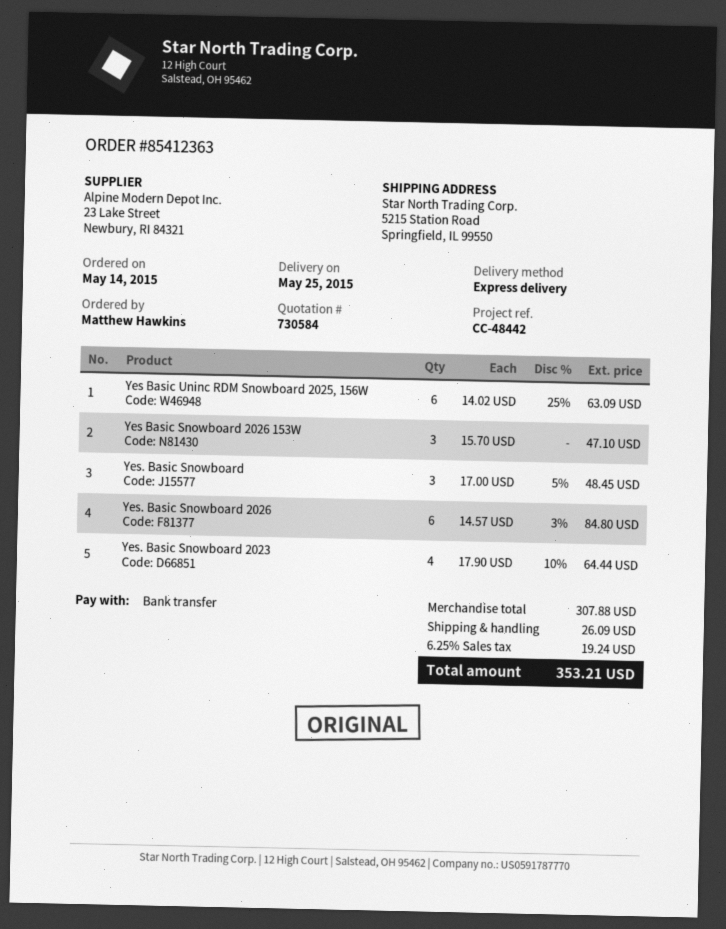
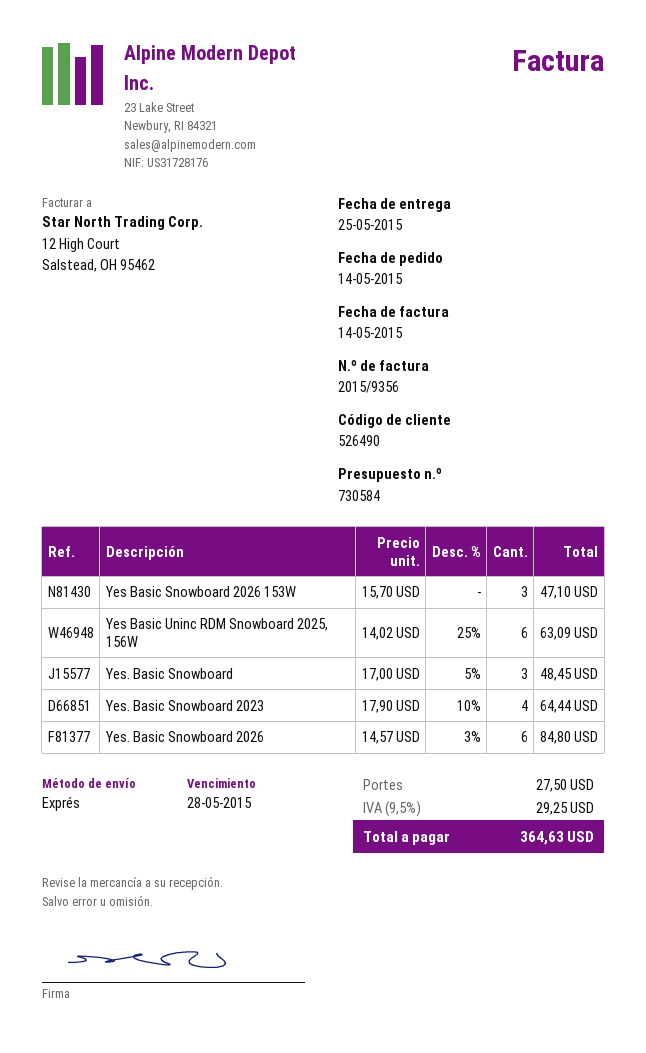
shipping: 26.09 -> 27.50
tax: 6.25% = 19.24 -> 9.5% = 29.25
total: 353.21 -> 364.63

